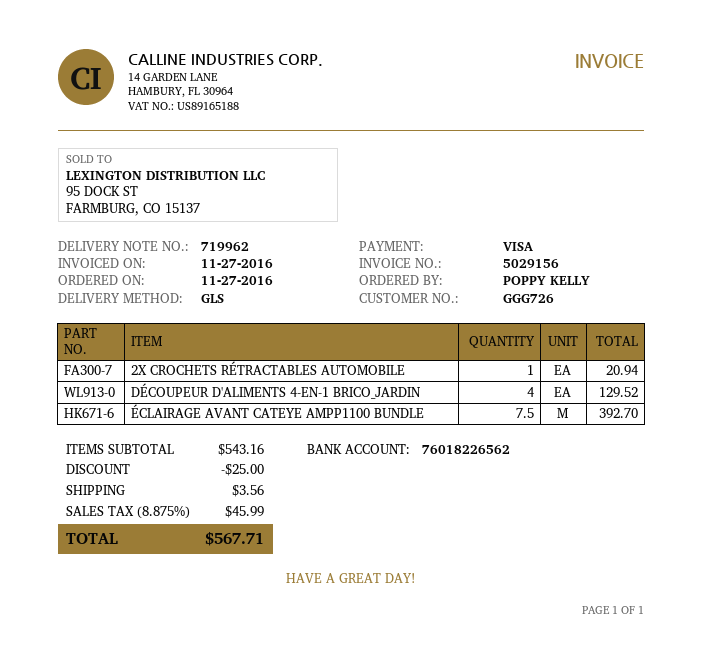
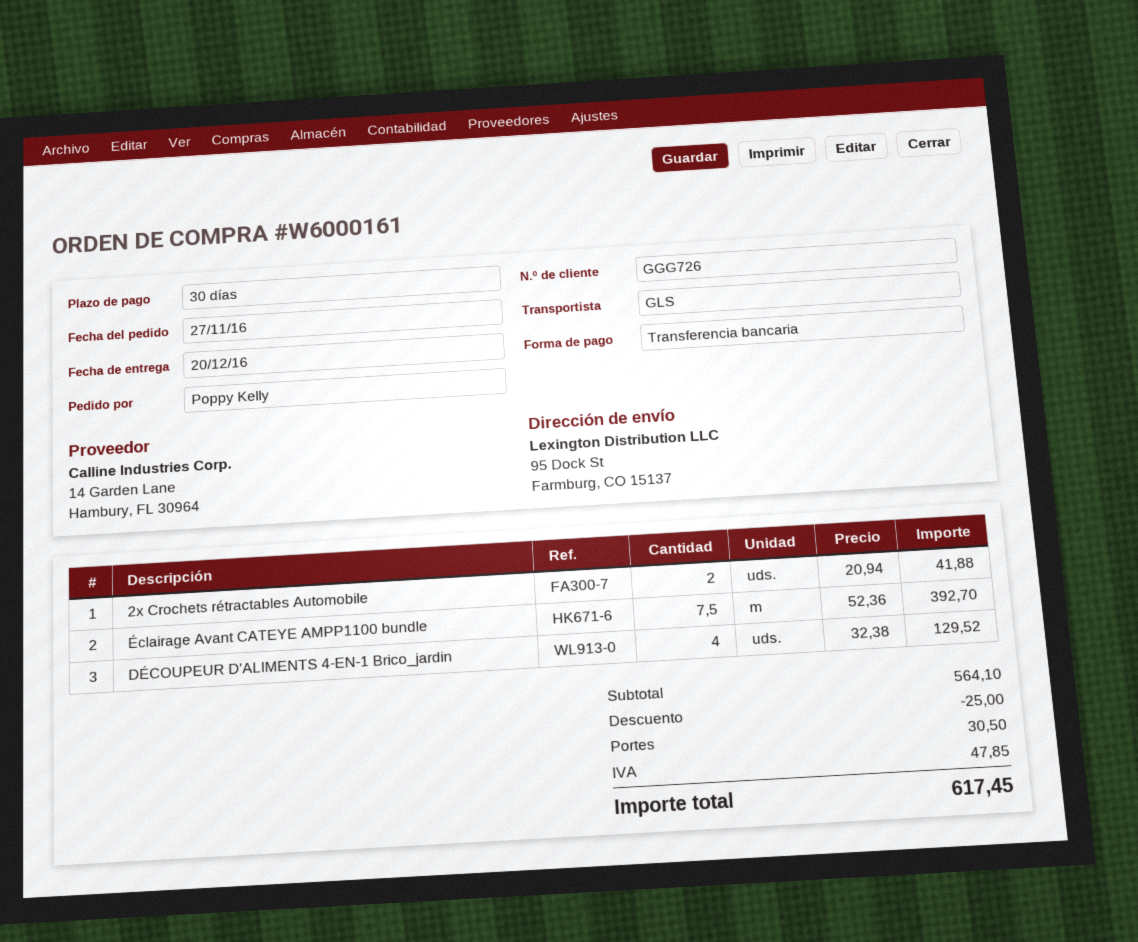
payment method: Visa -> bank transfer
2X CROCHETS RÉTRACTABLES AUTOMOBILE: 1 for 20.94 -> 2 for 41.88
subtotal: 543.16 -> 564.10
shipping: 3.56 -> 30.50
tax: 45.99 -> 47.85
total: 567.71 -> 617.45

